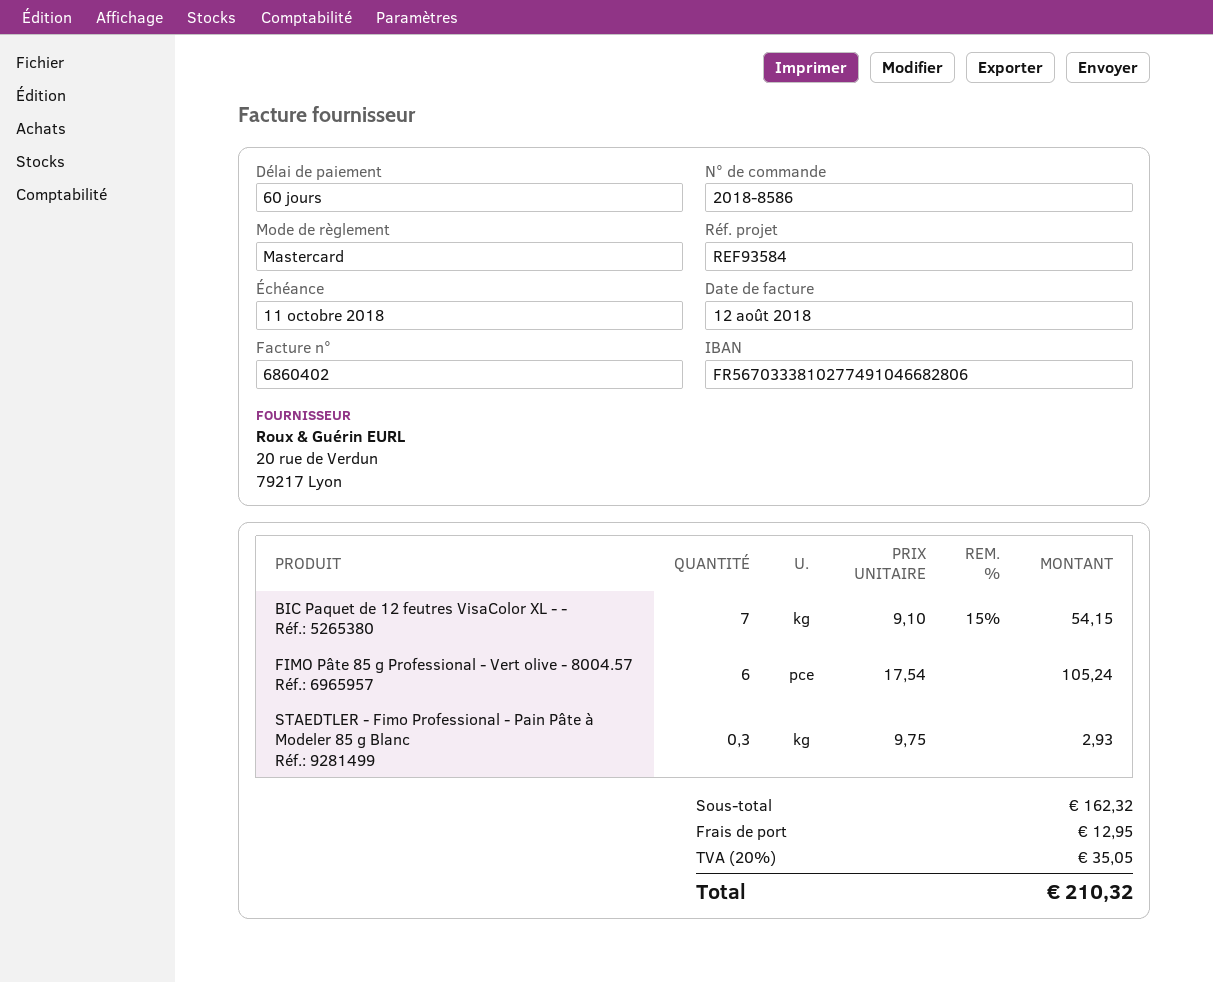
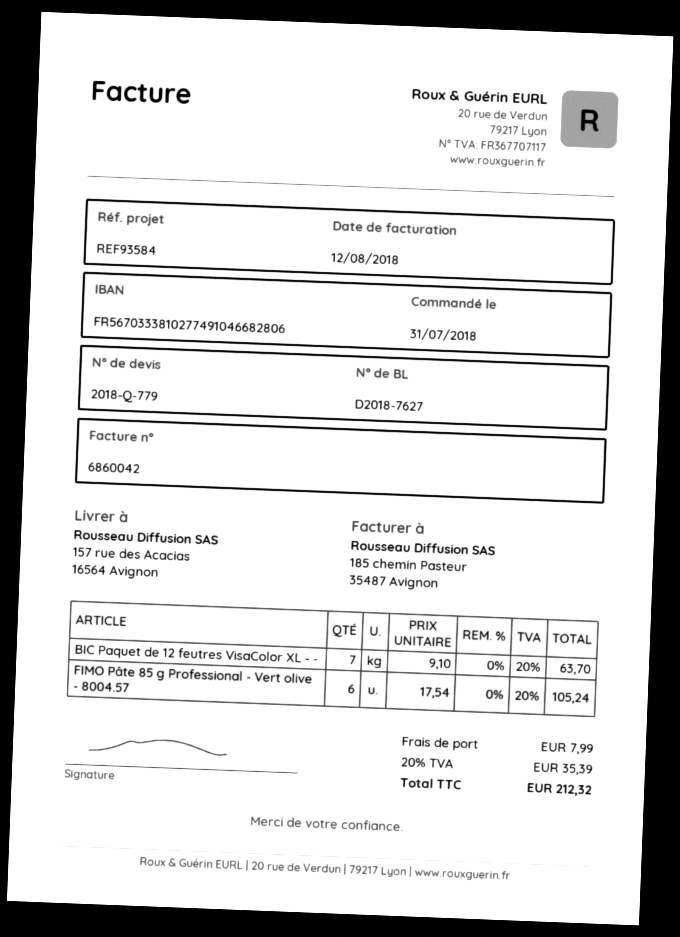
invoice number: 6860402 -> 6860042
BIC Paquet de 12 feutres VisaColor XL - -: 7 x 9.10 - 15% = 54.15 -> 7 x 9.10 = 63.70
STAEDTLER - Fimo Professional - Pain Pâte à Modeler 85 g Blanc: 0.3 x 9.75 = 2.93 -> none
shipping: 12.95 -> 7.99
tax: 20% = 35.05 -> 20% = 35.39
total: 210.32 -> 212.32

